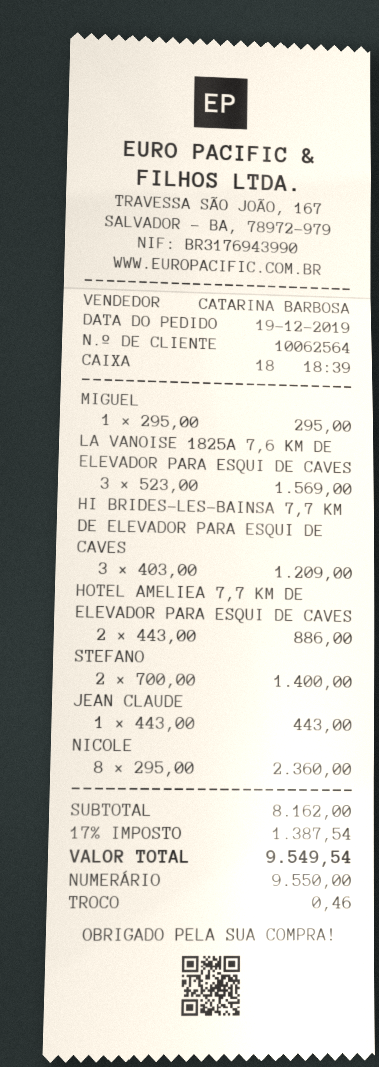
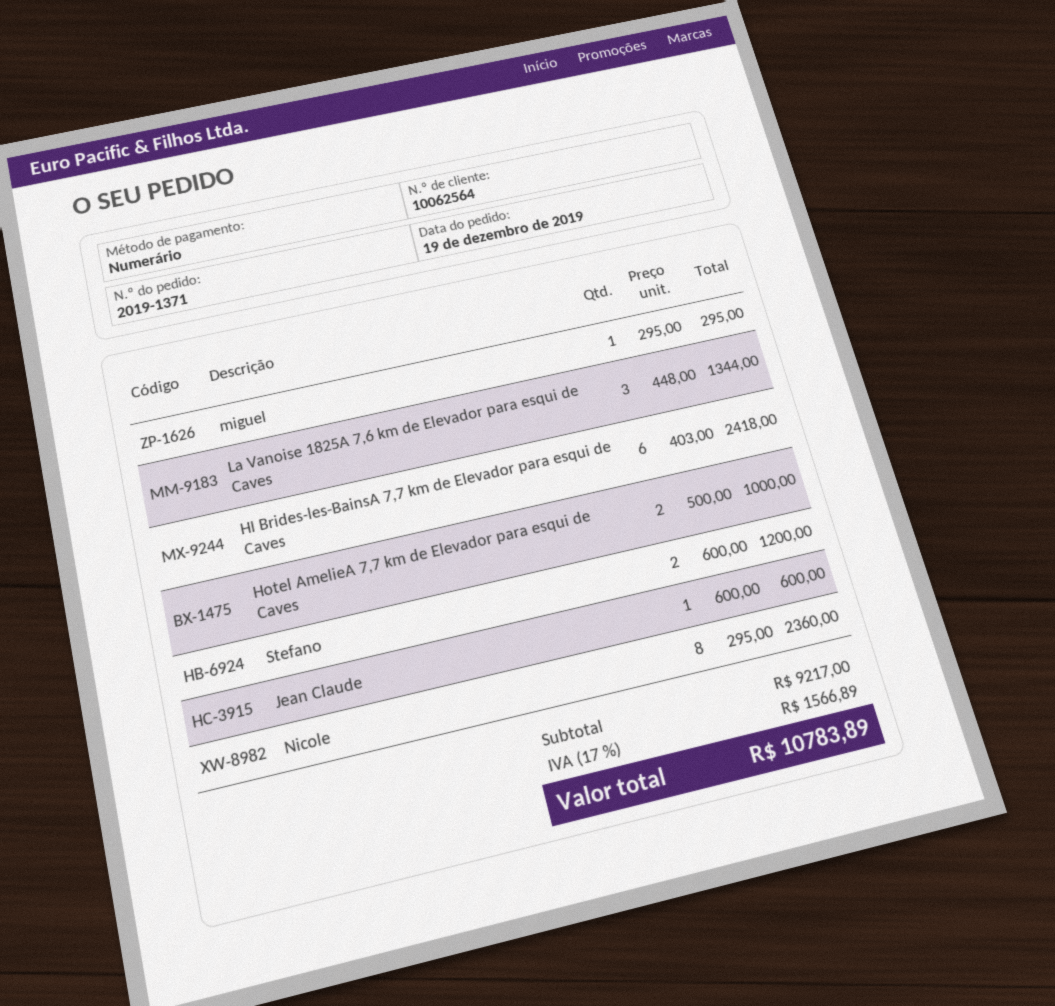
LA VANOISE 1825A 7,6 KM DE ELEVADOR PARA ESQUI DE CAVES: 3 x 523.00 = 1569.00 -> 3 x 448.00 = 1344.00
HI BRIDES-LES-BAINSA 7,7 KM DE ELEVADOR PARA ESQUI DE CAVES: 3 x 403.00 = 1209.00 -> 6 x 403.00 = 2418.00
HOTEL AMELIEA 7,7 KM DE ELEVADOR PARA ESQUI DE CAVES: 2 x 443.00 = 886.00 -> 2 x 500.00 = 1000.00
STEFANO: 2 x 700.00 = 1400.00 -> 2 x 600.00 = 1200.00
JEAN CLAUDE: 1 x 443.00 = 443.00 -> 1 x 600.00 = 600.00
subtotal: 8162.00 -> 9217.00
tax: 17% = 1387.54 -> 17% = 1566.89
total: 9549.54 -> 10783.89

